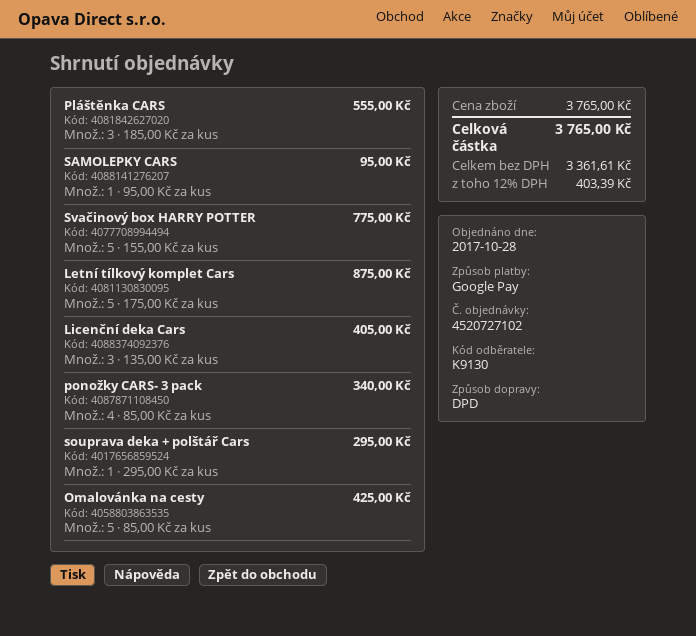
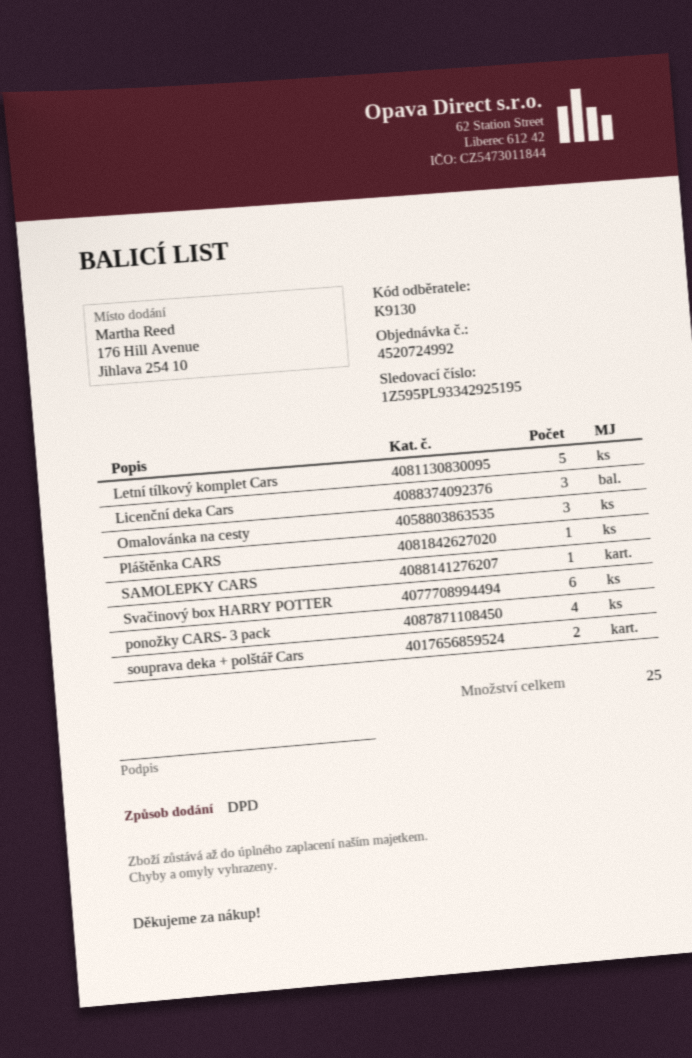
order number: 4520727102 -> 4520724992
Pláštěnka CARS: 3 -> 1
Svačinový box HARRY POTTER: 5 -> 6
souprava deka + polštář Cars: 1 -> 2
Omalovánka na cesty: 5 -> 3

